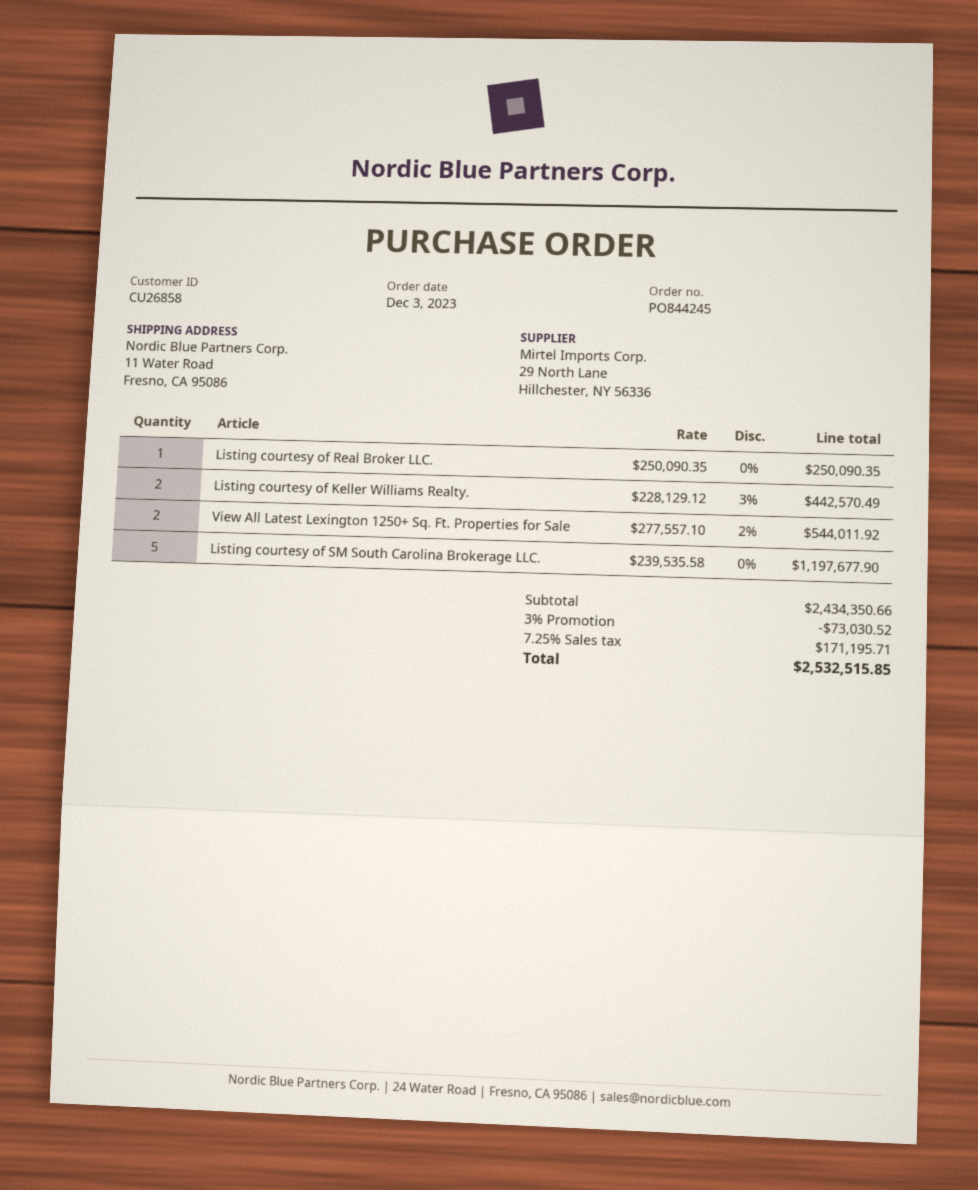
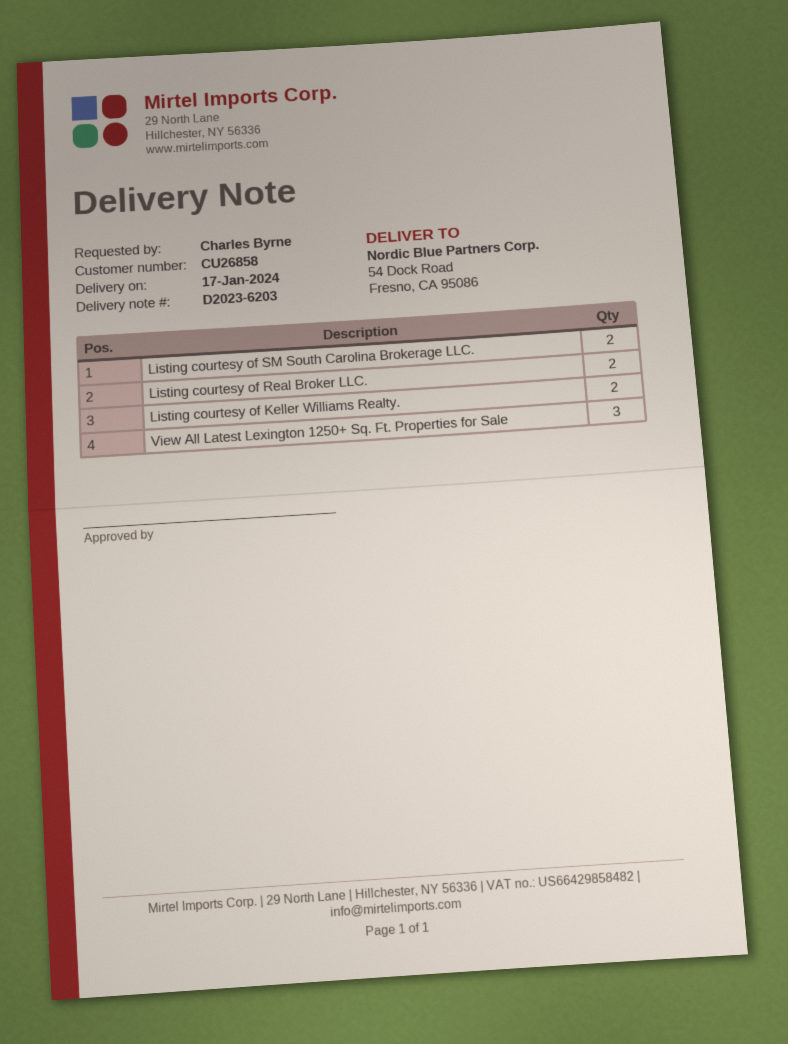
ship to: 11 Water Road, Fresno, CA 95086 -> 54 Dock Road, Fresno, CA 95086
Listing courtesy of Real Broker LLC.: 1 -> 2
View All Latest Lexington 1250+ Sq. Ft. Properties for Sale: 2 -> 3
Listing courtesy of SM South Carolina Brokerage LLC.: 5 -> 2

